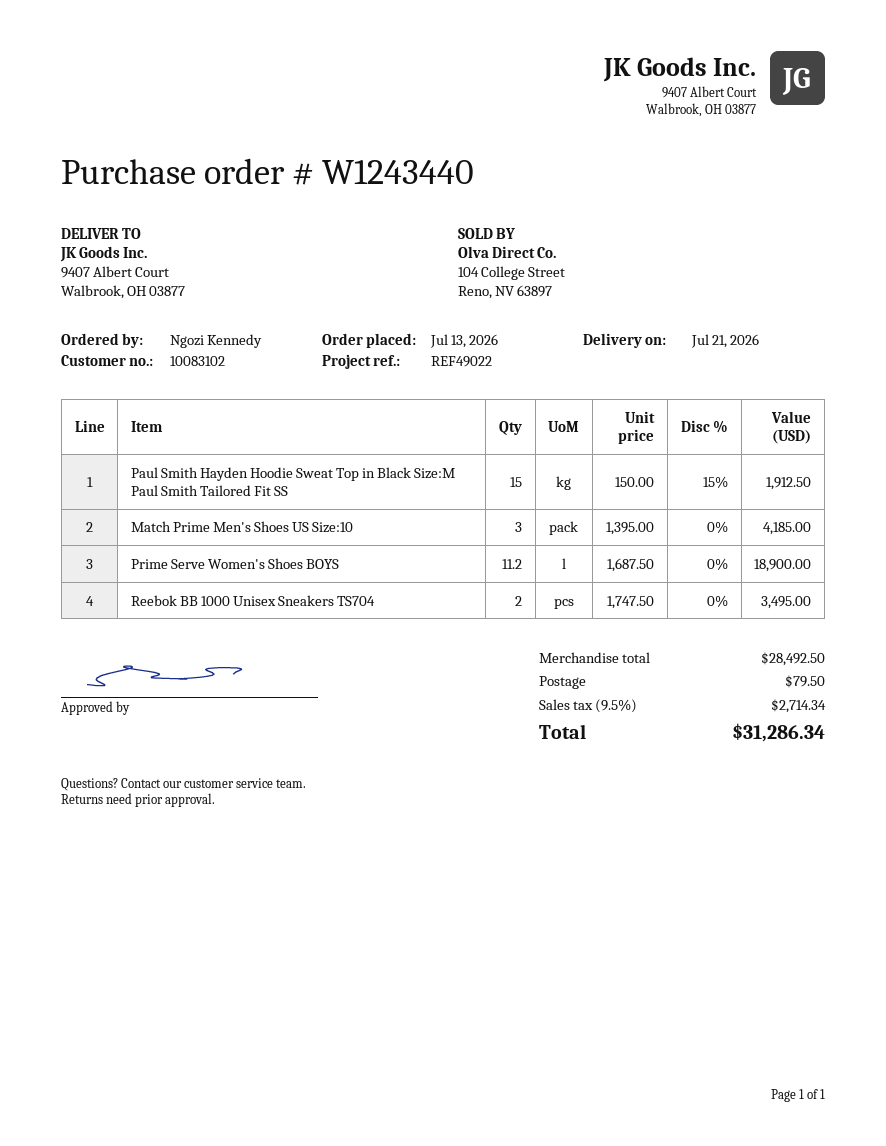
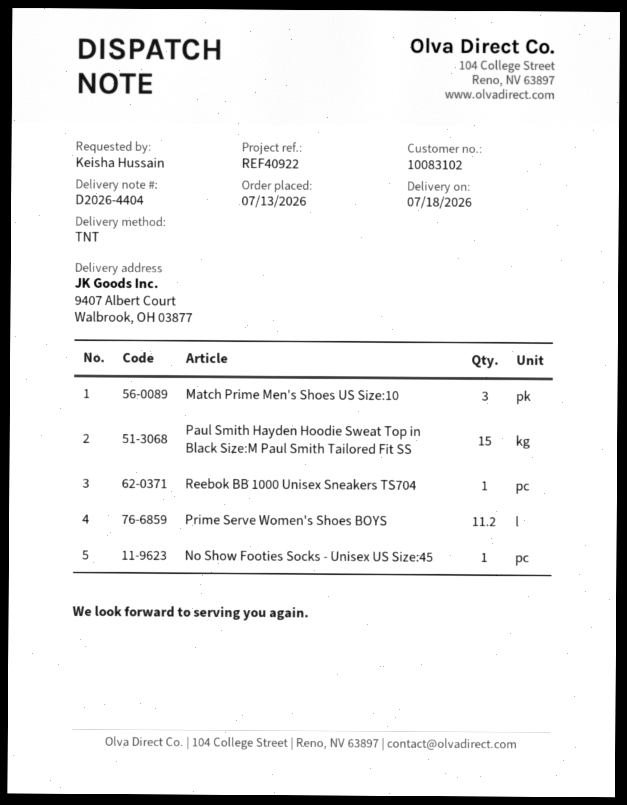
delivery date: 2026-07-21 -> 2026-07-18
reference: REF49022 -> REF40922
ordered by: Ngozi Kennedy -> Keisha Hussain
Reebok BB 1000 Unisex Sneakers TS704: 2 -> 1
No Show Footies Socks - Unisex US Size:45: none -> 1

